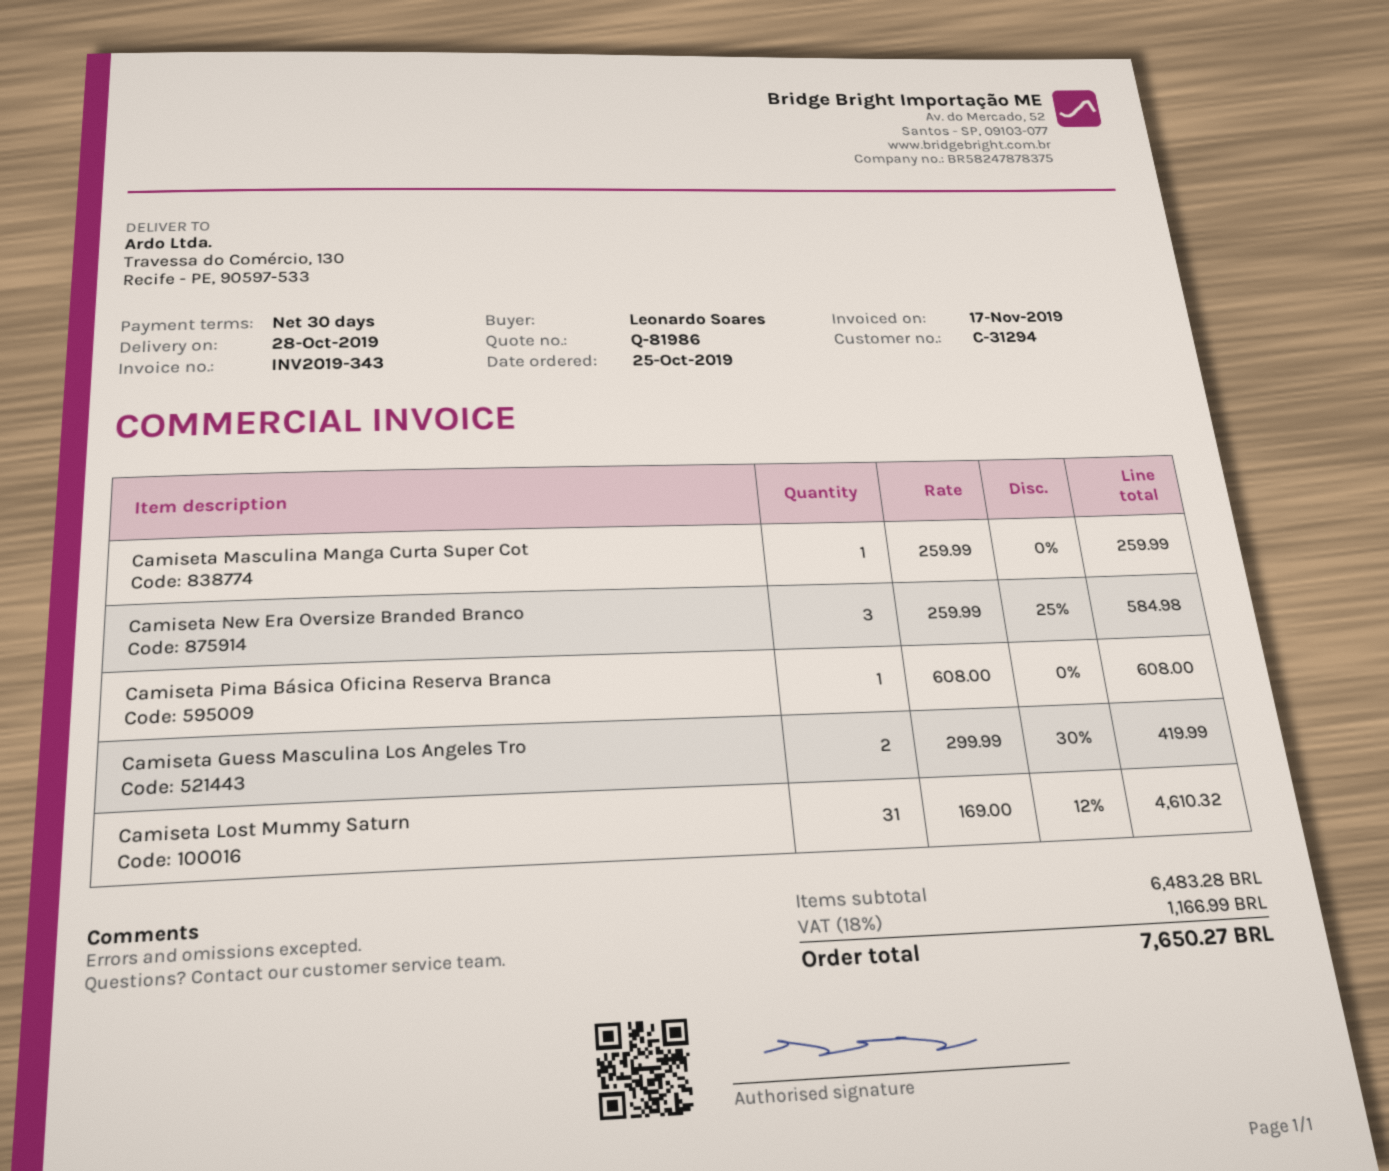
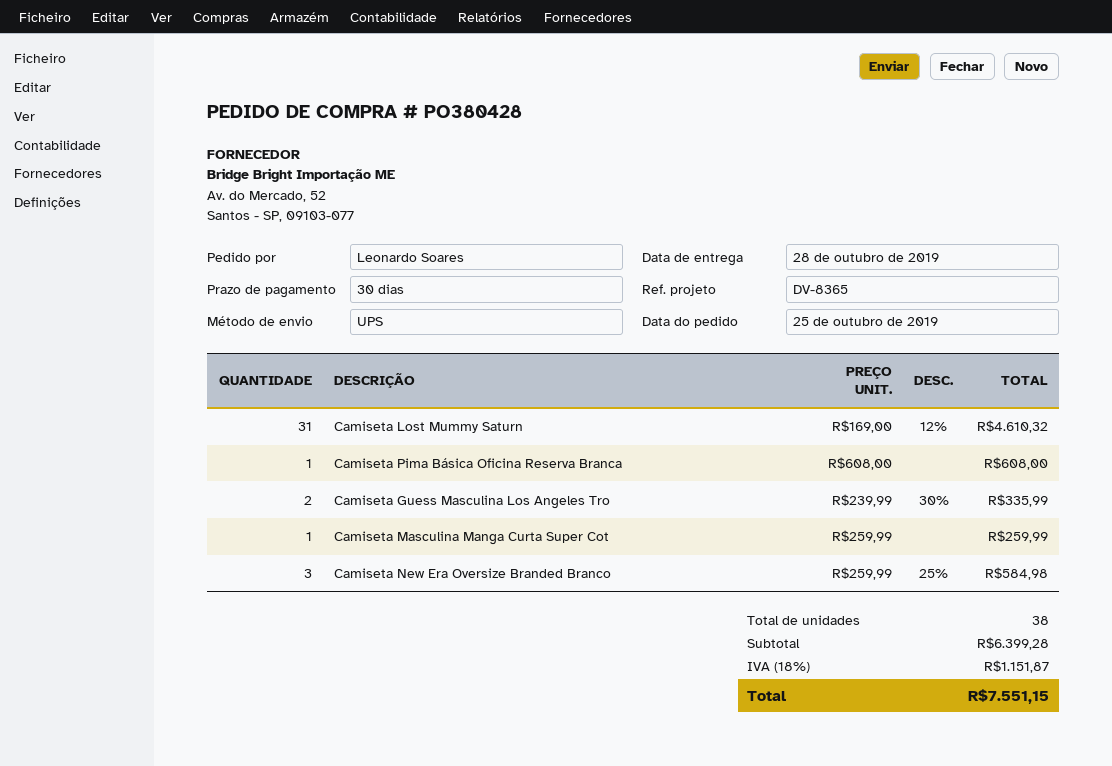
Camiseta Guess Masculina Los Angeles Tro: 2 x 299.99 - 30% = 419.99 -> 2 x 239.99 - 30% = 335.99
subtotal: 6483.28 -> 6399.28
tax: 18% = 1166.99 -> 18% = 1151.87
total: 7650.27 -> 7551.15

